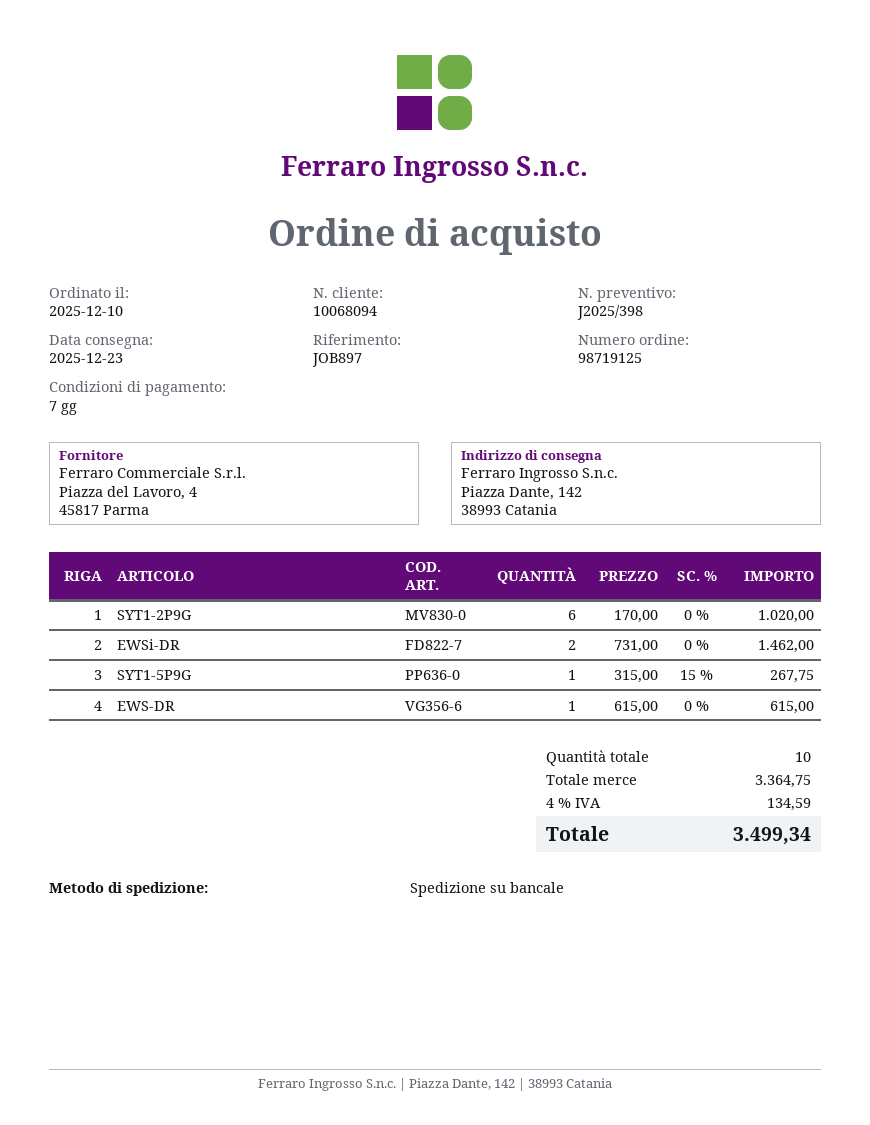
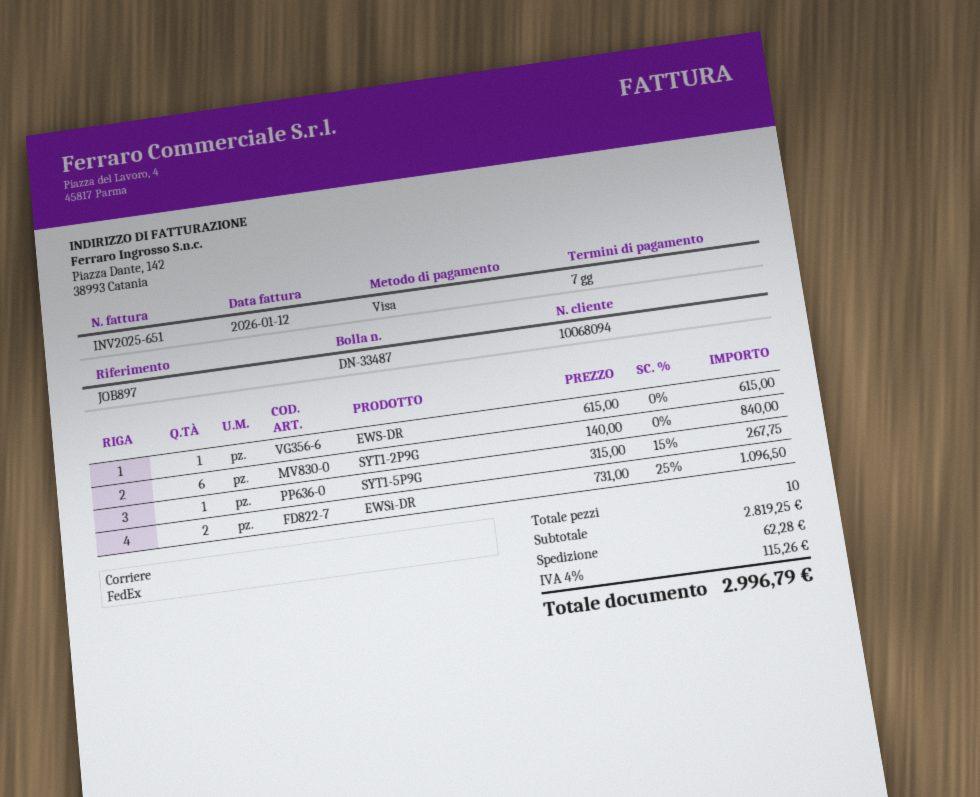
shipping method: pallet freight -> FedEx
SYT1-2P9G: 6 x 170.00 = 1020.00 -> 6 x 140.00 = 840.00
EWSi-DR: 2 x 731.00 = 1462.00 -> 2 x 731.00 - 25% = 1096.50
subtotal: 3364.75 -> 2819.25
shipping: none -> 62.28
tax: 4% = 134.59 -> 4% = 115.26
total: 3499.34 -> 2996.79

